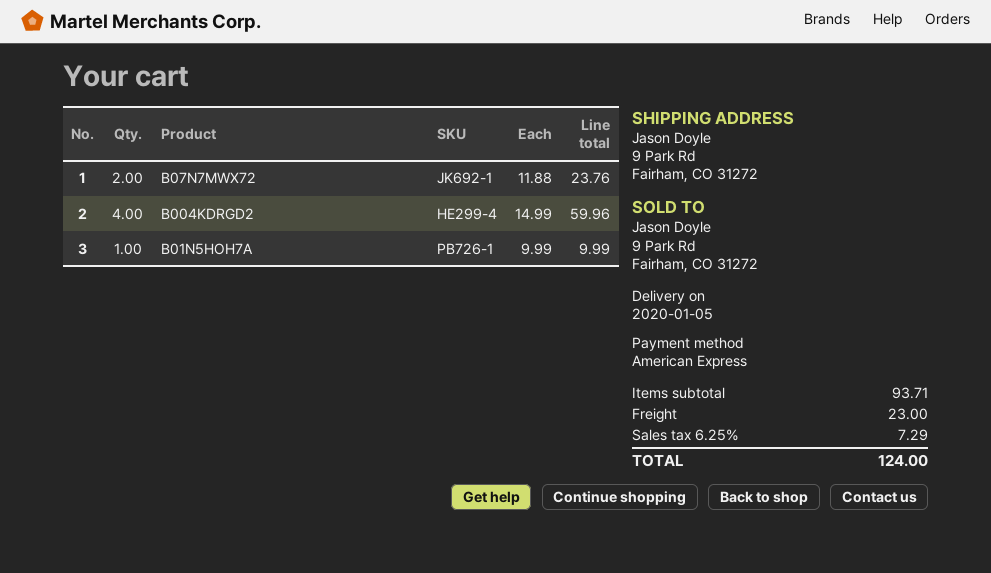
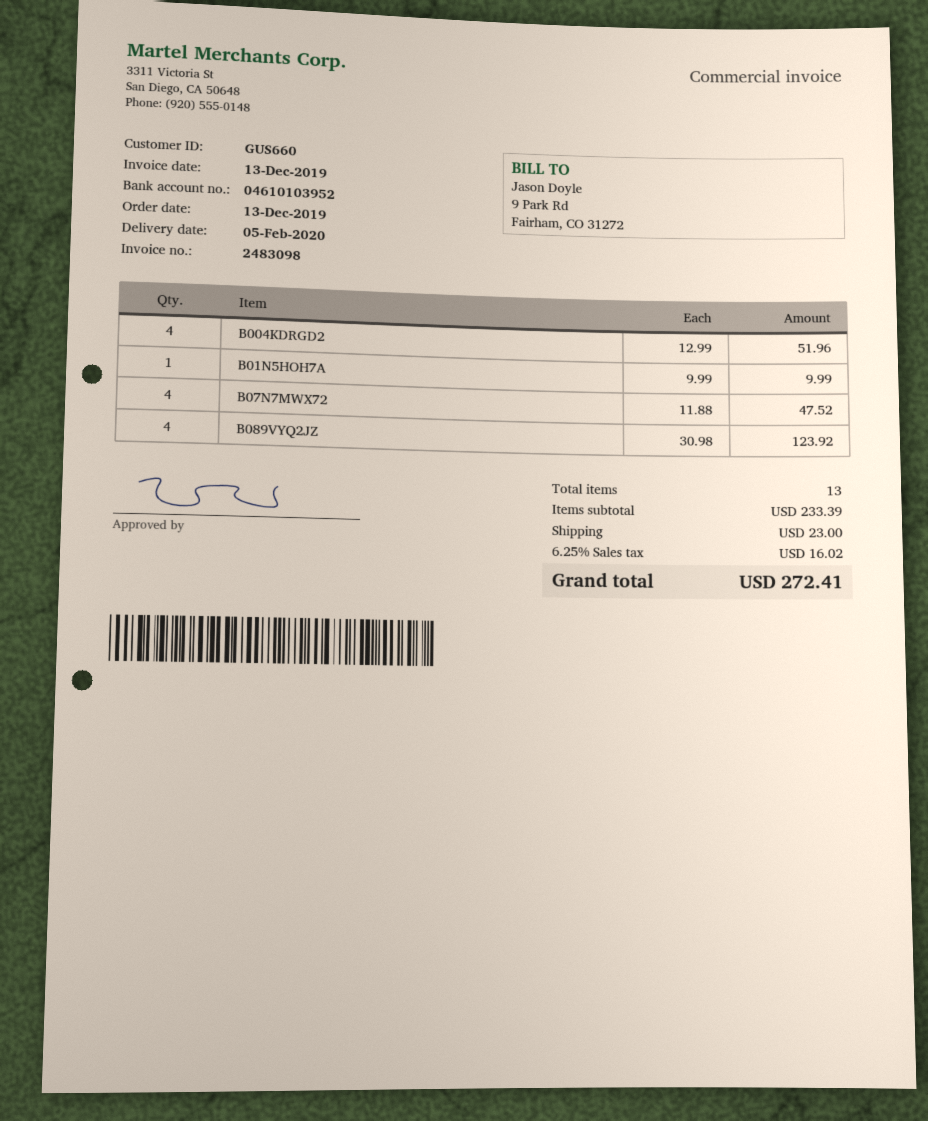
delivery date: 2020-01-05 -> 2020-02-05
B07N7MWX72: 2 x 11.88 = 23.76 -> 4 x 11.88 = 47.52
B004KDRGD2: 4 x 14.99 = 59.96 -> 4 x 12.99 = 51.96
B089VYQ2JZ: none -> 4 x 30.98 = 123.92
subtotal: 93.71 -> 233.39
tax: 6.25% = 7.29 -> 6.25% = 16.02
total: 124.00 -> 272.41

